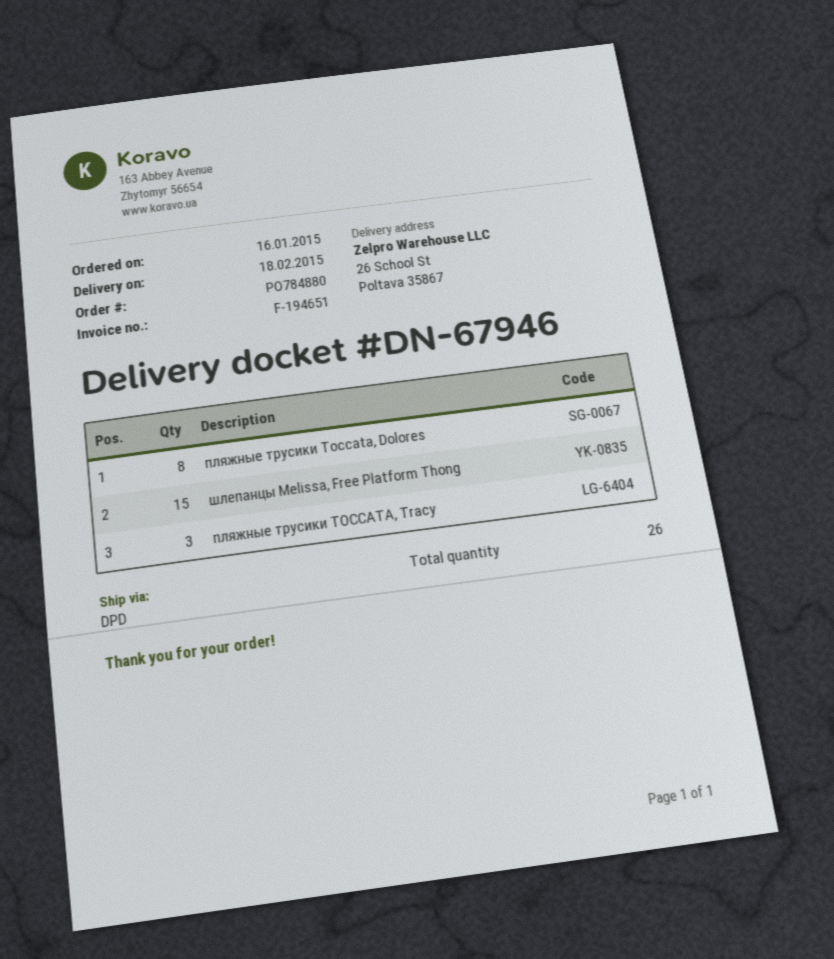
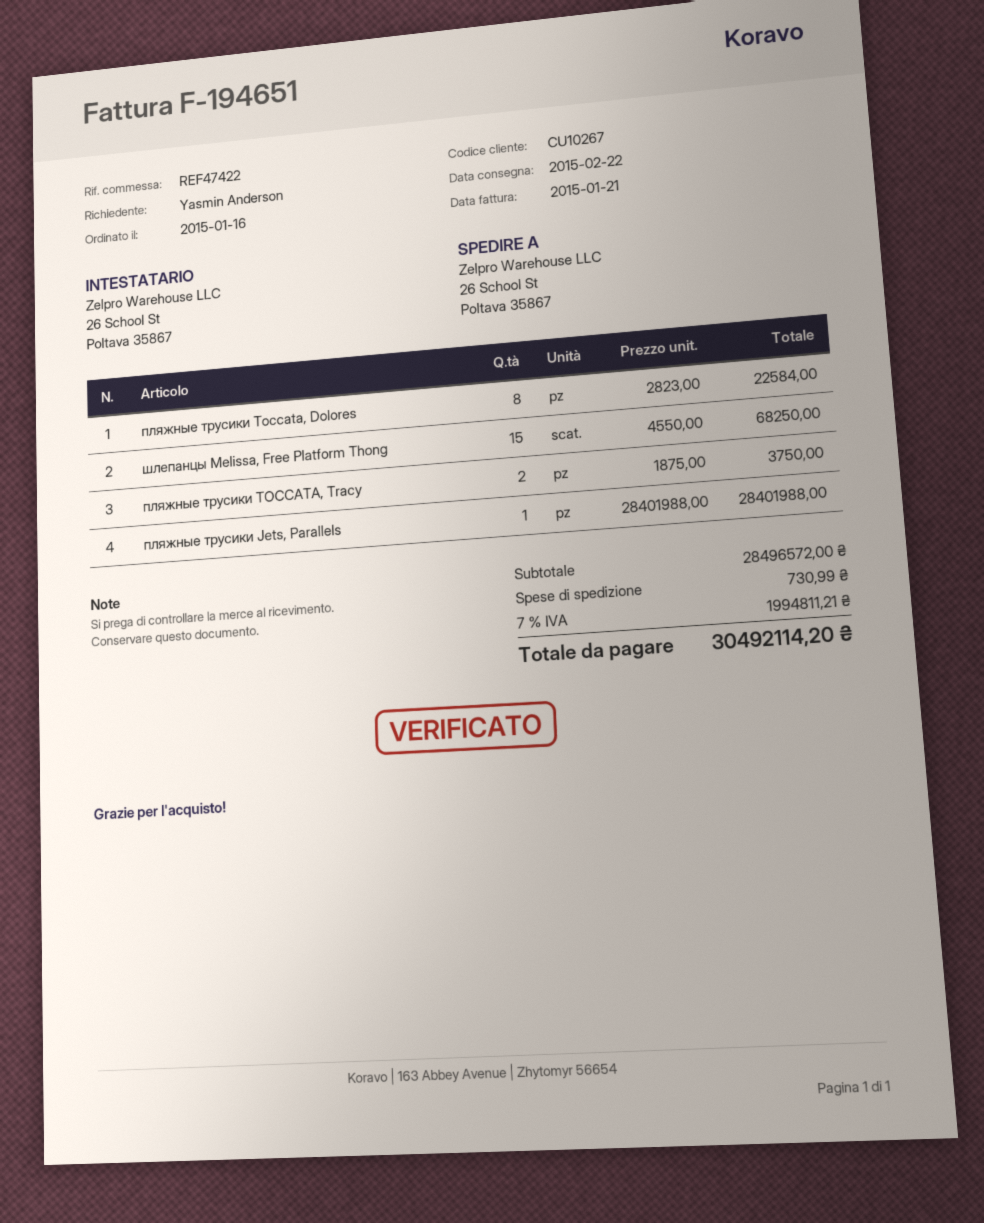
delivery date: 2015-02-18 -> 2015-02-22
пляжные трусики TOCCATA, Tracy: 3 -> 2
пляжные трусики Jets, Parallels: none -> 1

